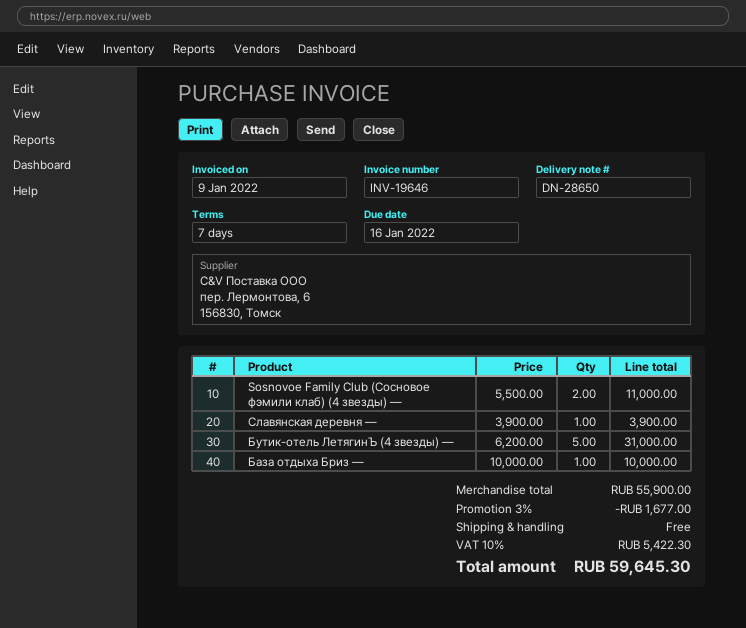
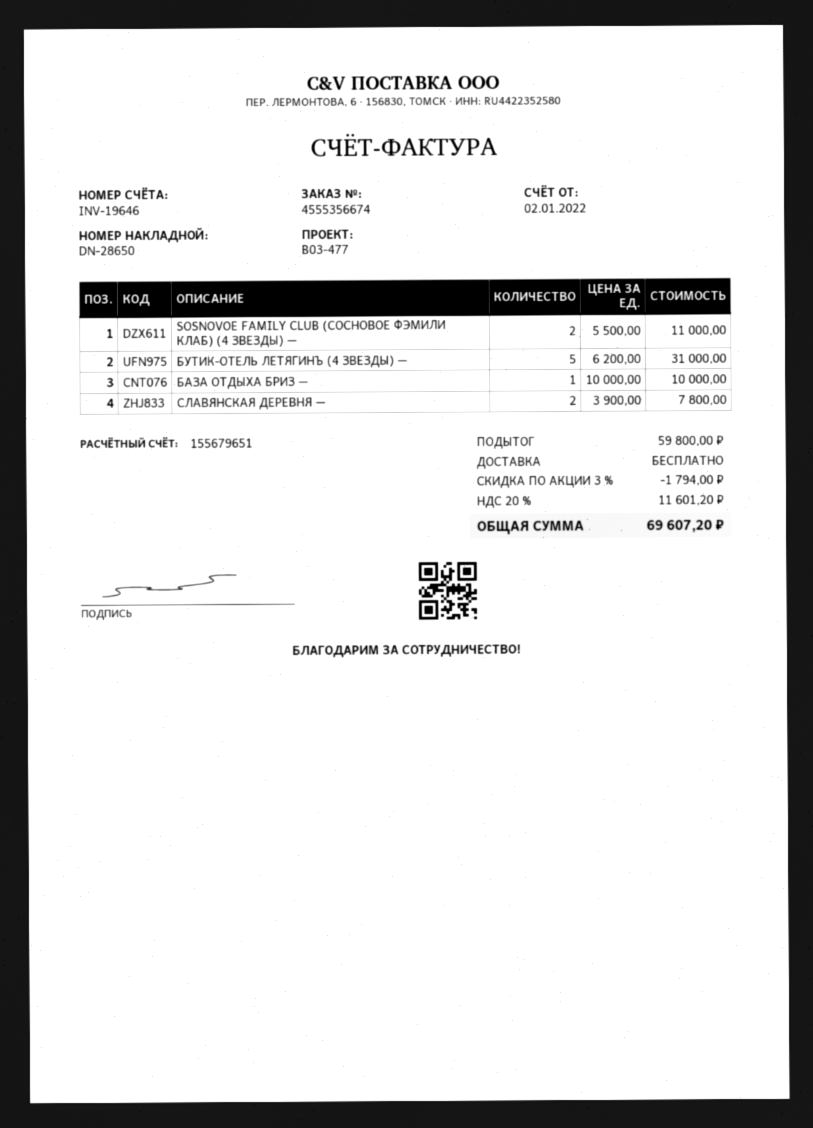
invoice date: 2022-01-09 -> 2022-01-02
Славянская деревня —: 1 x 3900.00 = 3900.00 -> 2 x 3900.00 = 7800.00
subtotal: 55900.00 -> 59800.00
discount: 3% = 1677.00 -> 3% = 1794.00
tax: 10% = 5422.30 -> 20% = 11601.20
total: 59645.30 -> 69607.20

